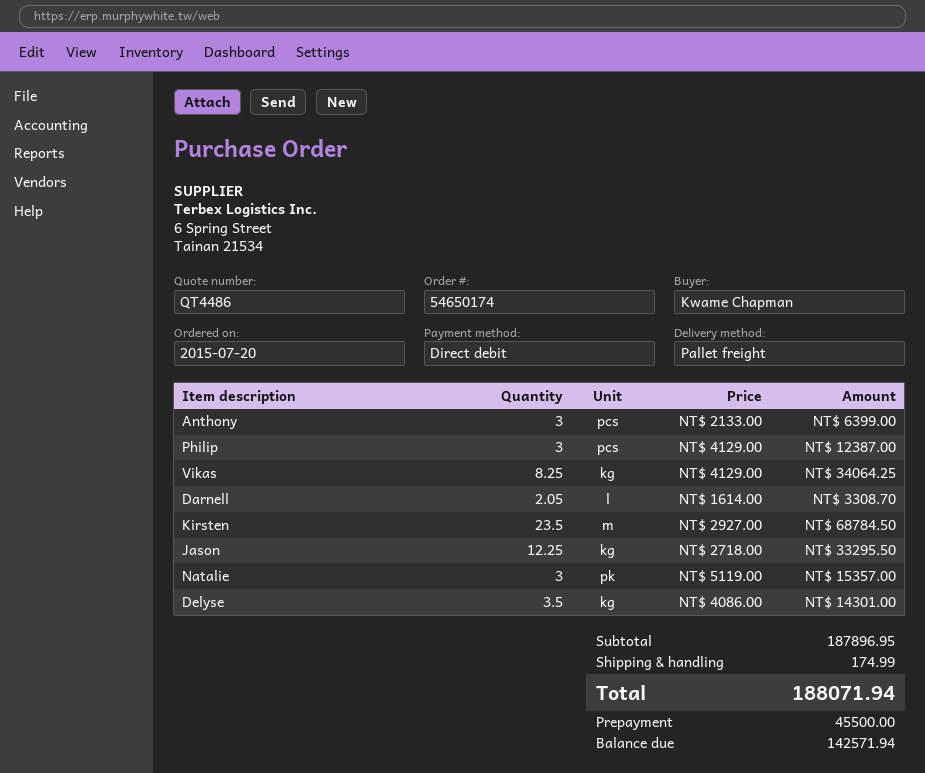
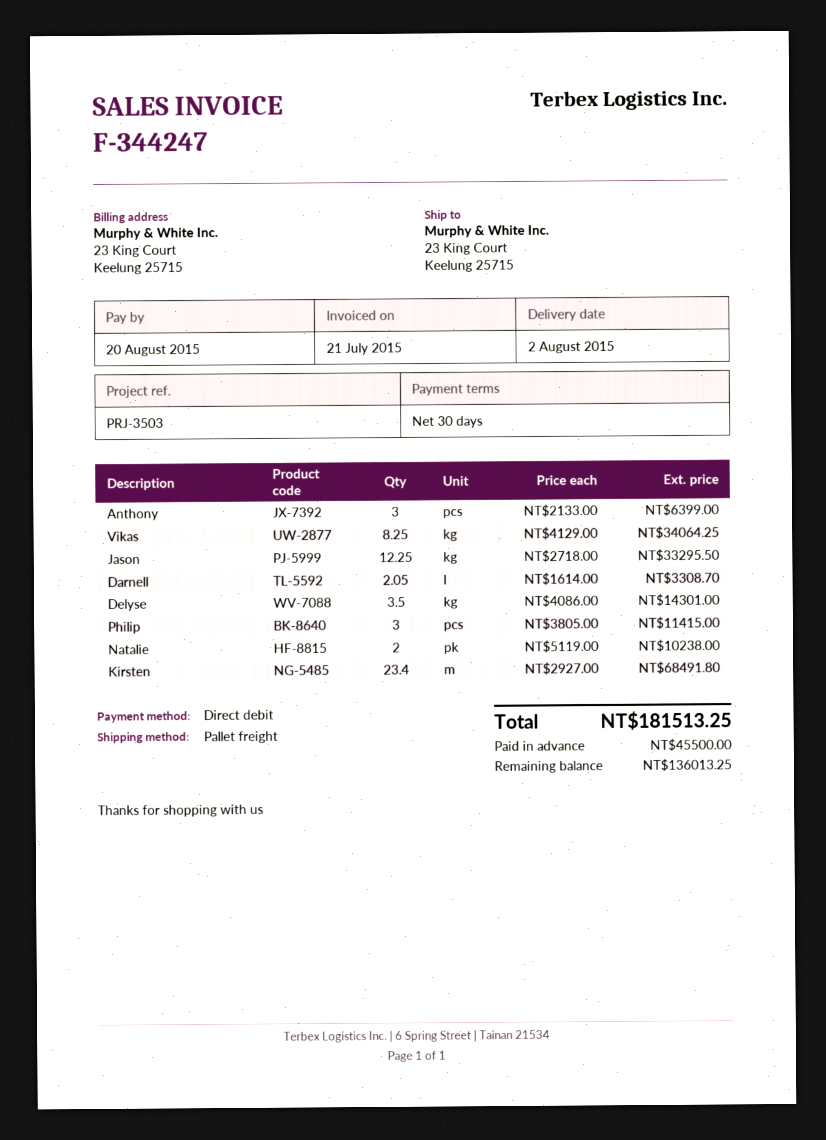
Philip: 3 x 4129.00 = 12387.00 -> 3 x 3805.00 = 11415.00
Kirsten: 23.5 x 2927.00 = 68784.50 -> 23.4 x 2927.00 = 68491.80
Natalie: 3 x 5119.00 = 15357.00 -> 2 x 5119.00 = 10238.00
shipping: 174.99 -> none
total: 188071.94 -> 181513.25
balance: 142571.94 -> 136013.25

